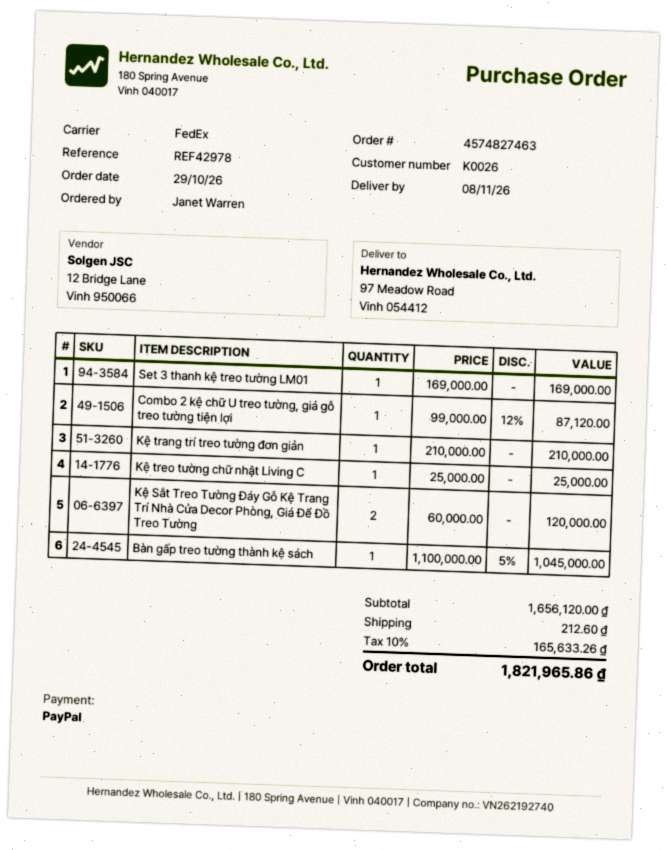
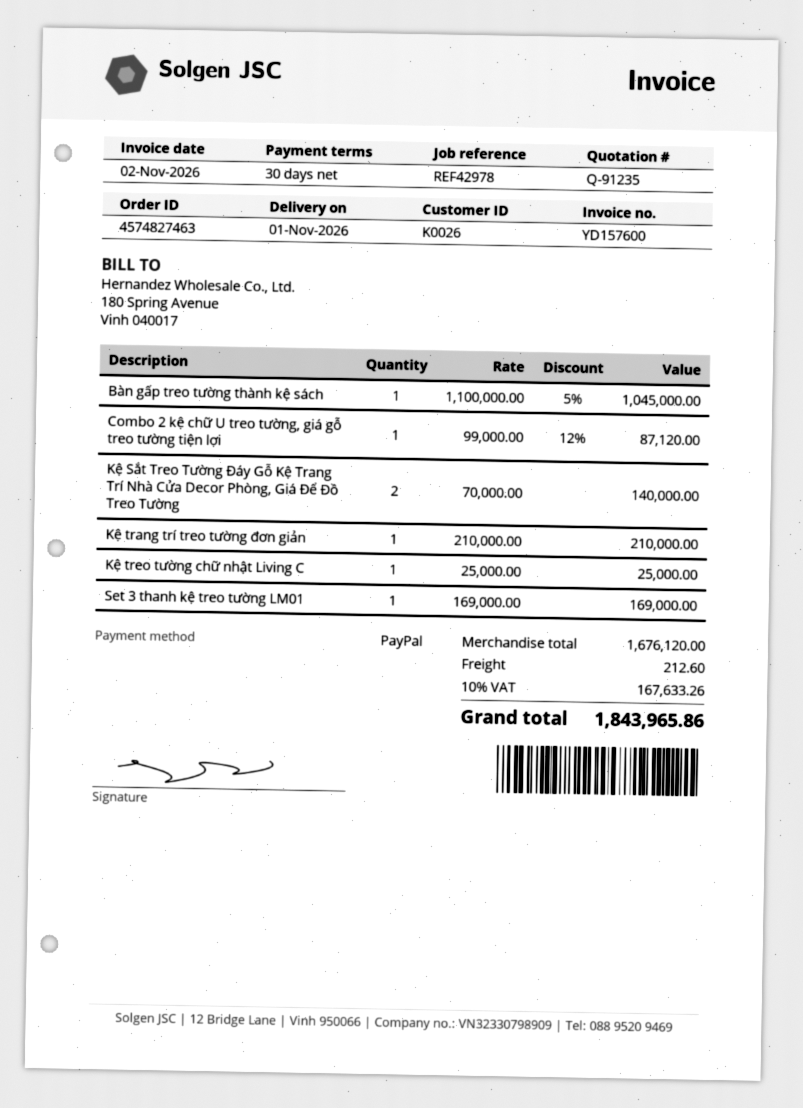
delivery date: 2026-11-08 -> 2026-11-01
Kệ Sắt Treo Tường Đáy Gỗ Kệ Trang Trí Nhà Cửa Decor Phòng, Giá Để Đồ Treo Tường: 2 x 60000.00 = 120000.00 -> 2 x 70000.00 = 140000.00
subtotal: 1656120.00 -> 1676120.00
tax: 10% = 165633.26 -> 10% = 167633.26
total: 1821965.86 -> 1843965.86

